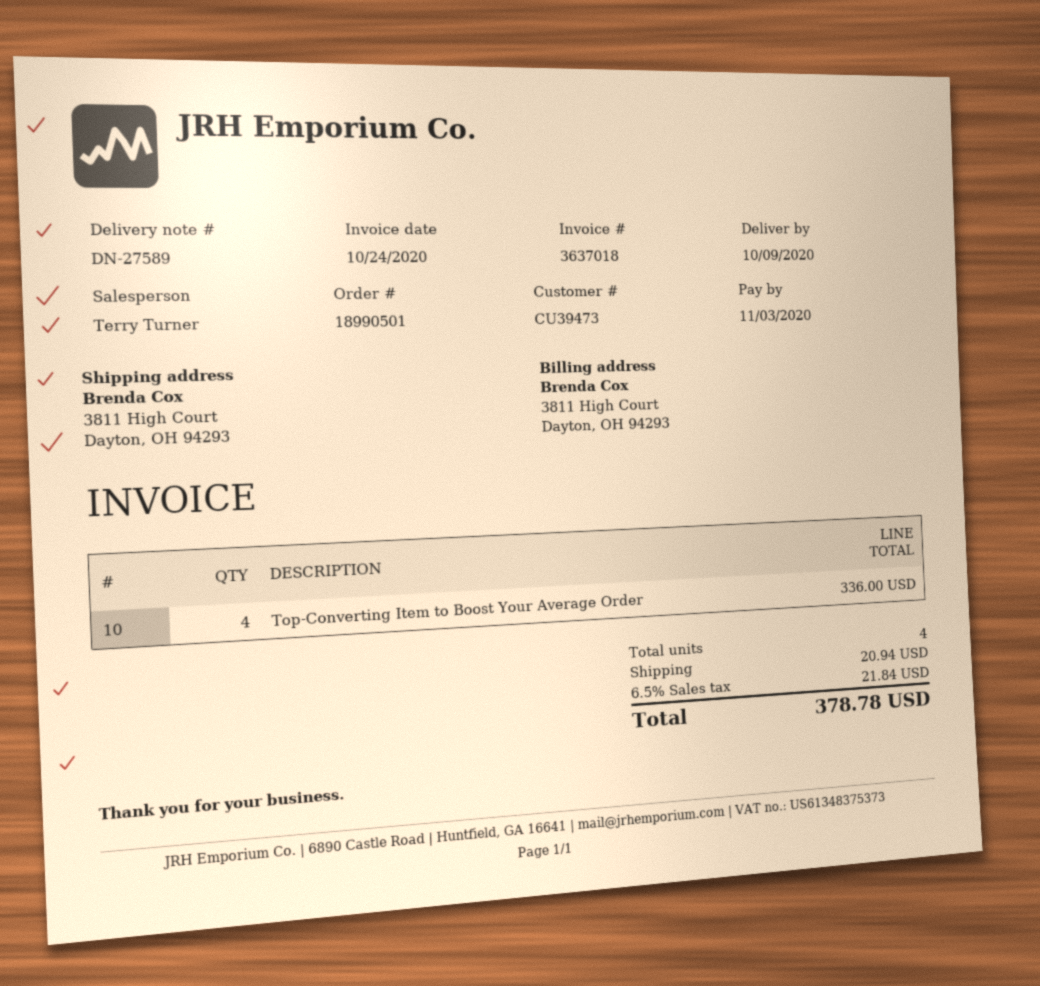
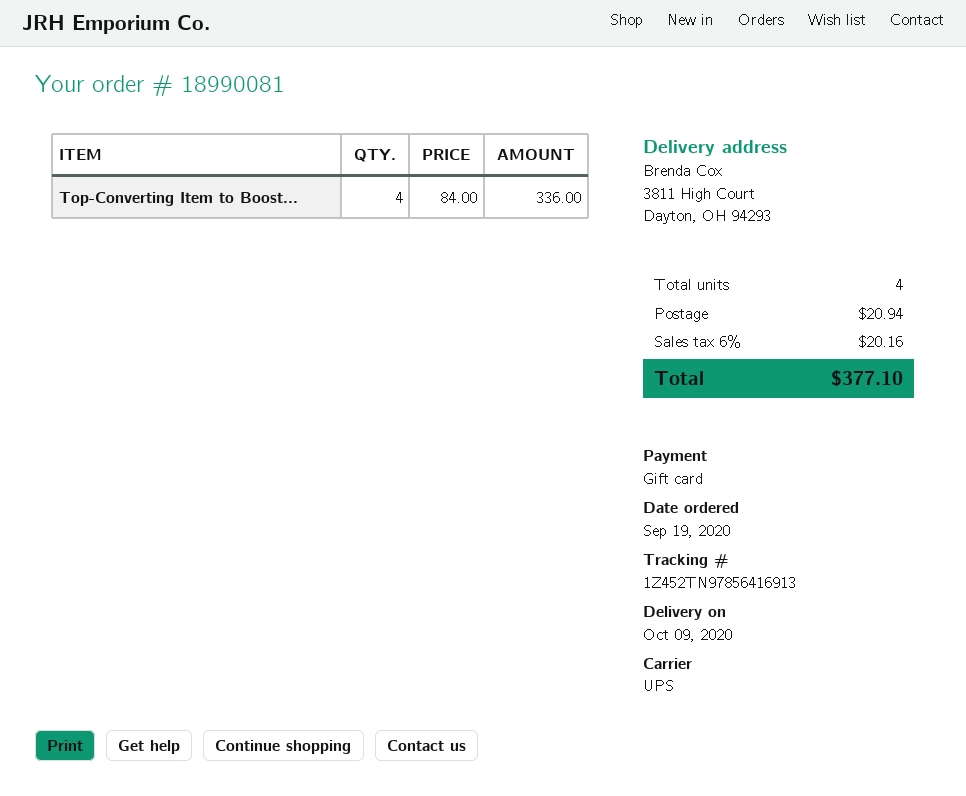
order number: 18990501 -> 18990081
tax: 6.5% = 21.84 -> 6% = 20.16
total: 378.78 -> 377.10

